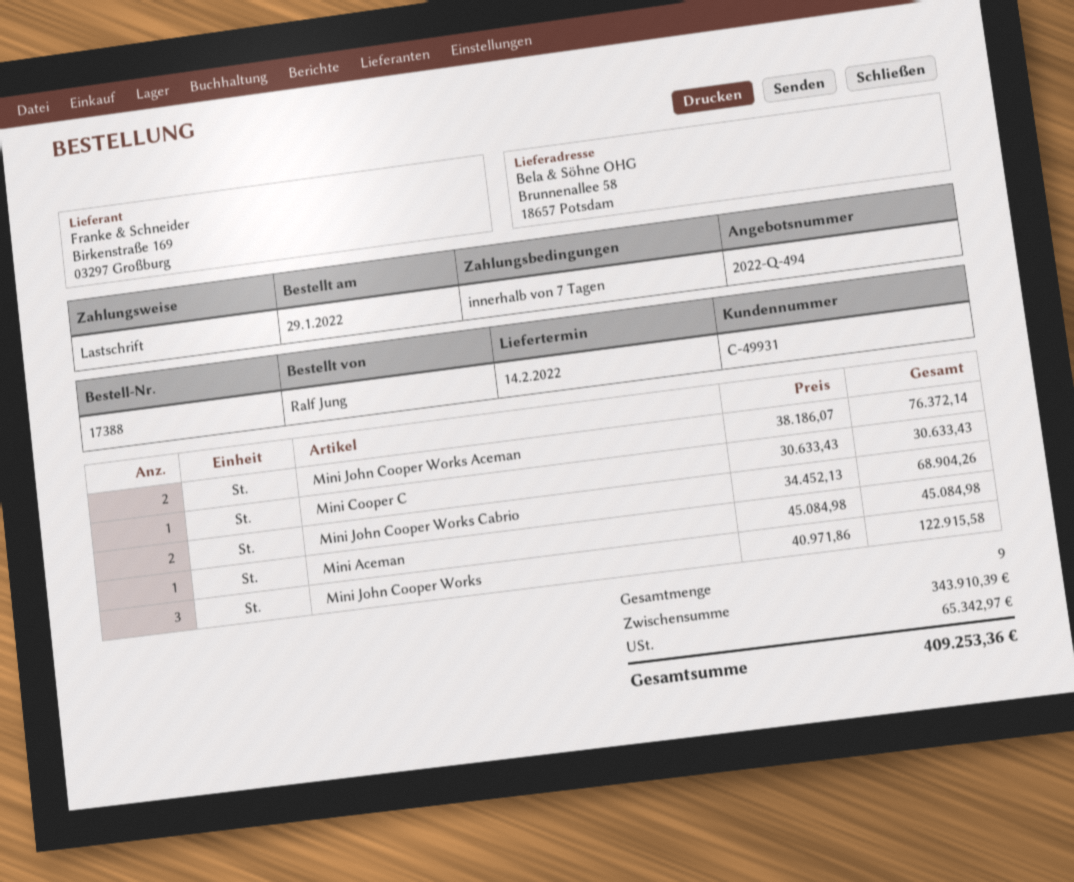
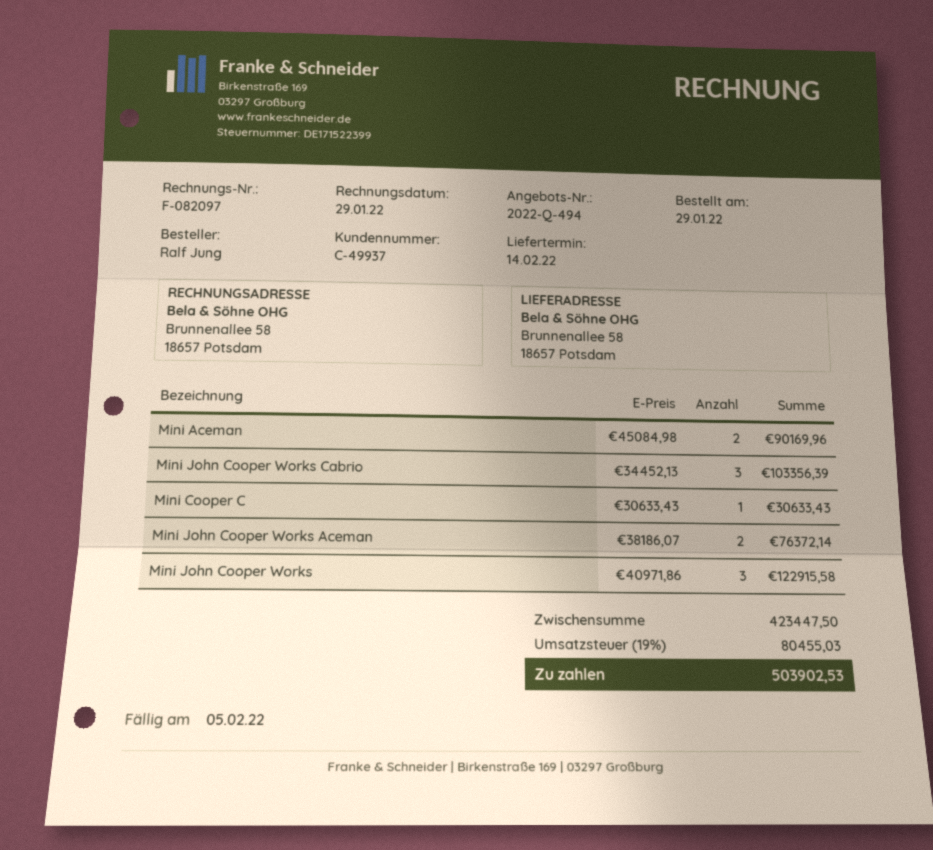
customer number: C-49931 -> C-49937
Mini John Cooper Works Cabrio: 2 x 34452.13 = 68904.26 -> 3 x 34452.13 = 103356.39
Mini Aceman: 1 x 45084.98 = 45084.98 -> 2 x 45084.98 = 90169.96
subtotal: 343910.39 -> 423447.50
tax: 65342.97 -> 80455.03
total: 409253.36 -> 503902.53

